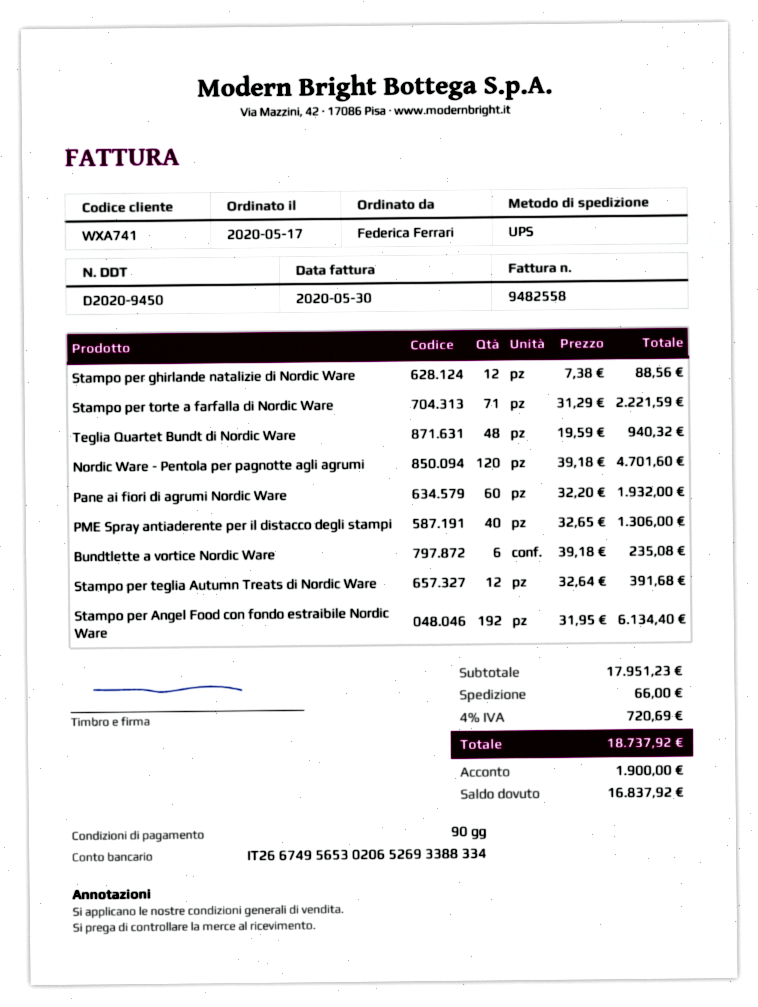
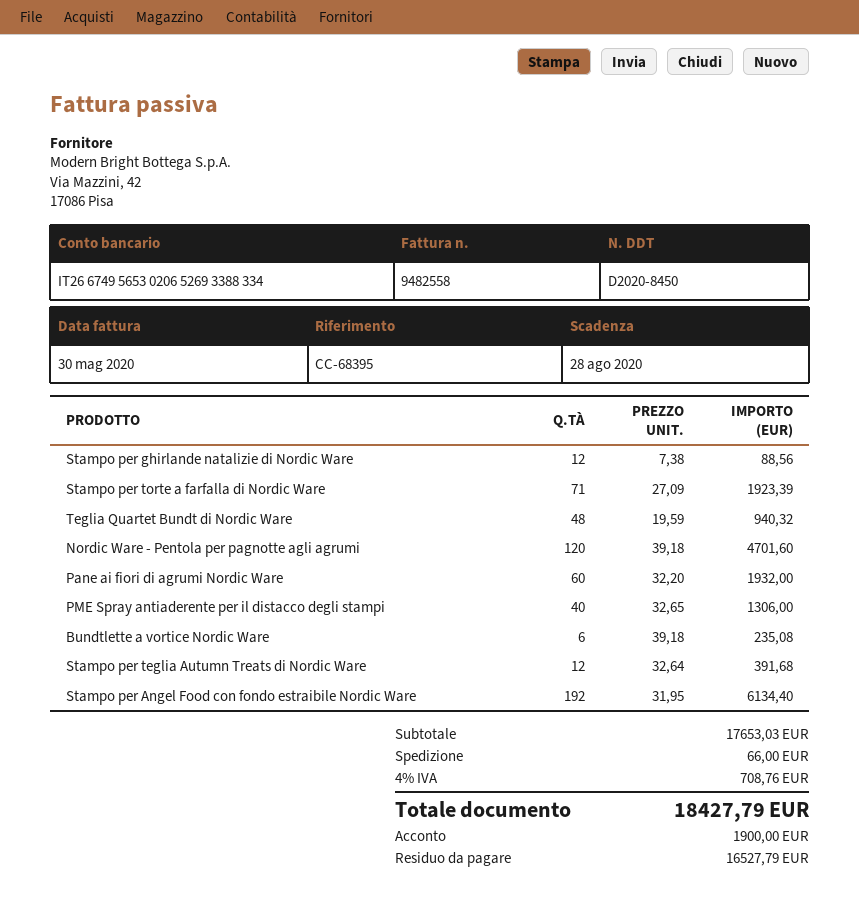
delivery note number: D2020-9450 -> D2020-8450
Stampo per torte a farfalla di Nordic Ware: 71 x 31.29 = 2221.59 -> 71 x 27.09 = 1923.39
subtotal: 17951.23 -> 17653.03
tax: 4% = 720.69 -> 4% = 708.76
total: 18737.92 -> 18427.79
balance: 16837.92 -> 16527.79

